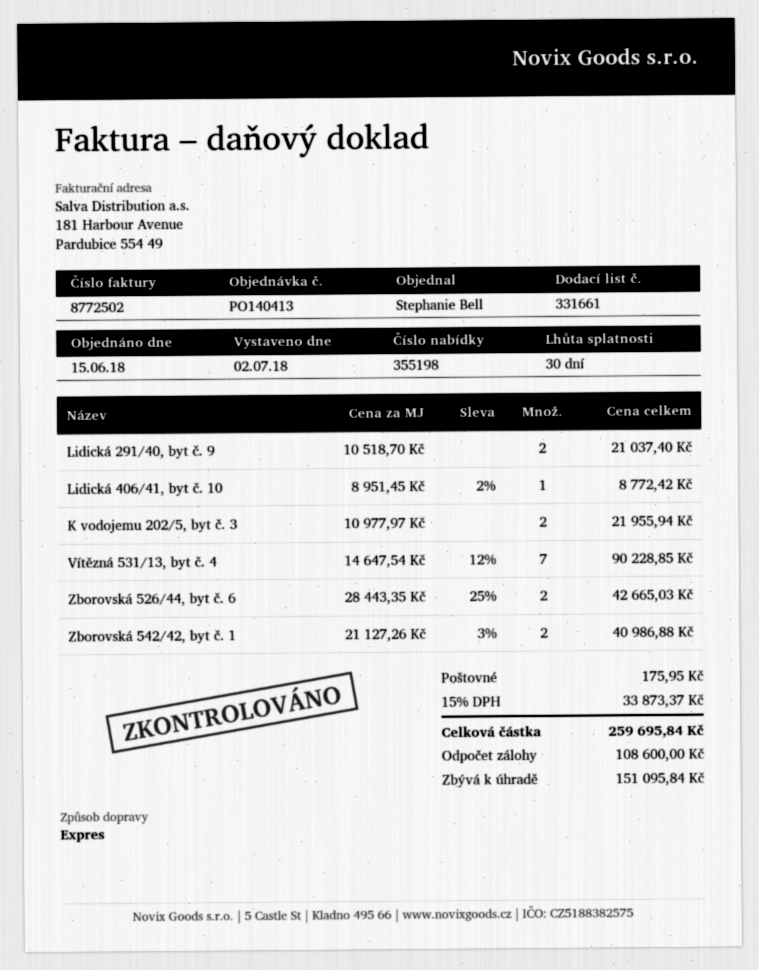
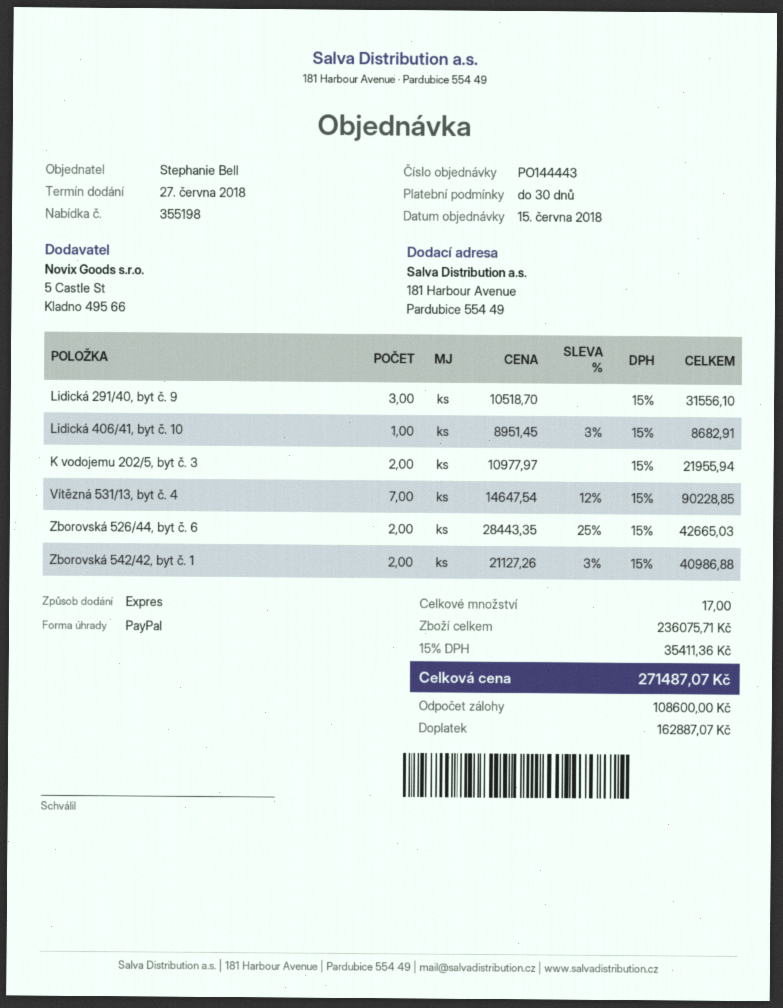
order number: PO140413 -> PO144443
Lidická 291/40, byt č. 9: 2 x 10518.70 = 21037.40 -> 3 x 10518.70 = 31556.10
Lidická 406/41, byt č. 10: 1 x 8951.45 - 2% = 8772.42 -> 1 x 8951.45 - 3% = 8682.91
shipping: 175.95 -> none
tax: 15% = 33873.37 -> 15% = 35411.36
total: 259695.84 -> 271487.07
balance: 151095.84 -> 162887.07

